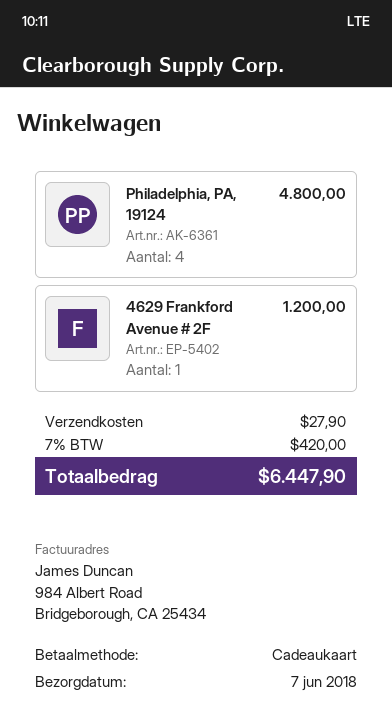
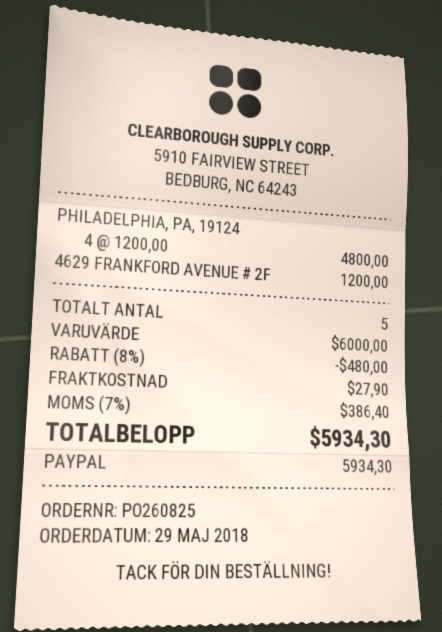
payment method: gift card -> PayPal
discount: none -> 8% = 480.00
tax: 7% = 420.00 -> 7% = 386.40
total: 6447.90 -> 5934.30

